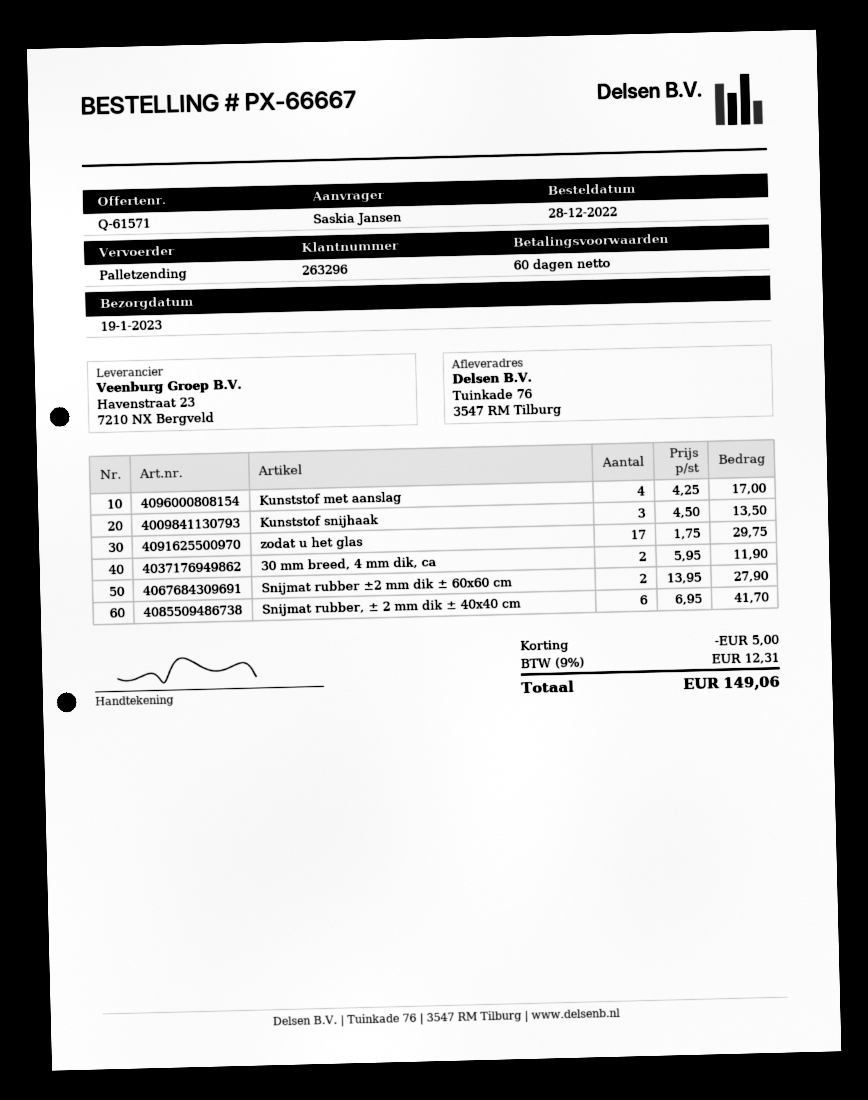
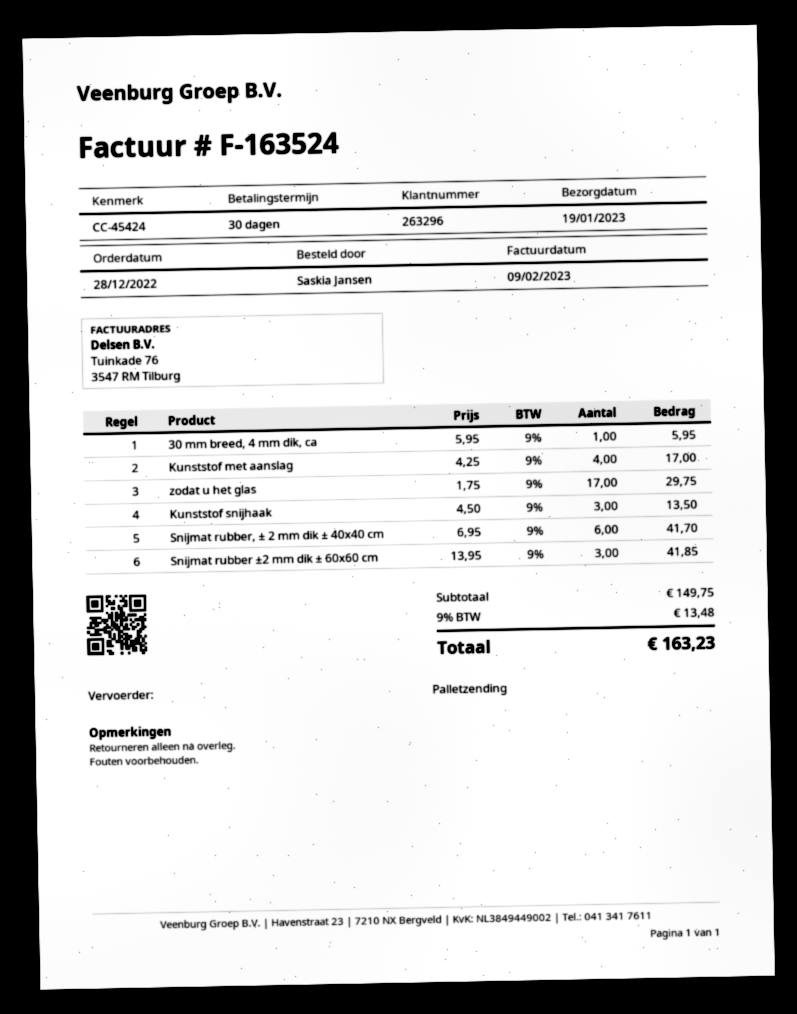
payment terms: 60 days -> 30 days
30 mm breed, 4 mm dik, ca: 2 x 5.95 = 11.90 -> 1 x 5.95 = 5.95
Snijmat rubber ±2 mm dik ± 60x60 cm: 2 x 13.95 = 27.90 -> 3 x 13.95 = 41.85
discount: 5.00 -> none
tax: 9% = 12.31 -> 9% = 13.48
total: 149.06 -> 163.23

